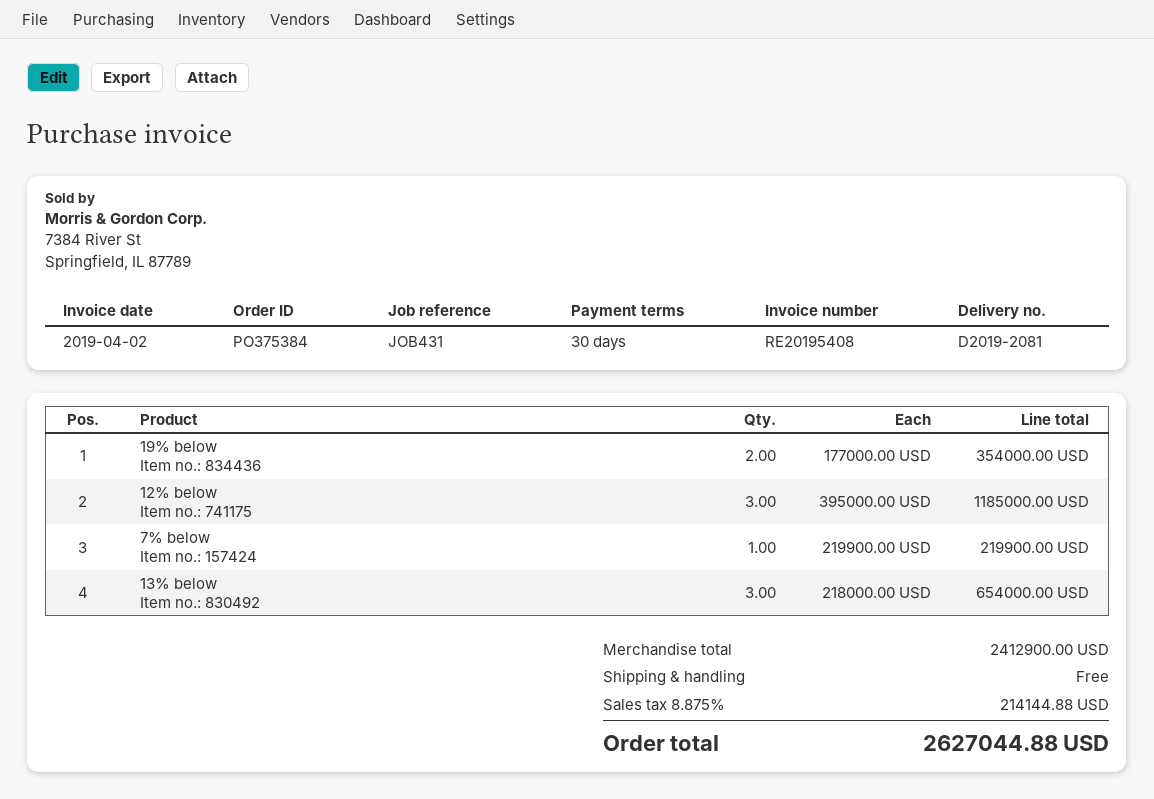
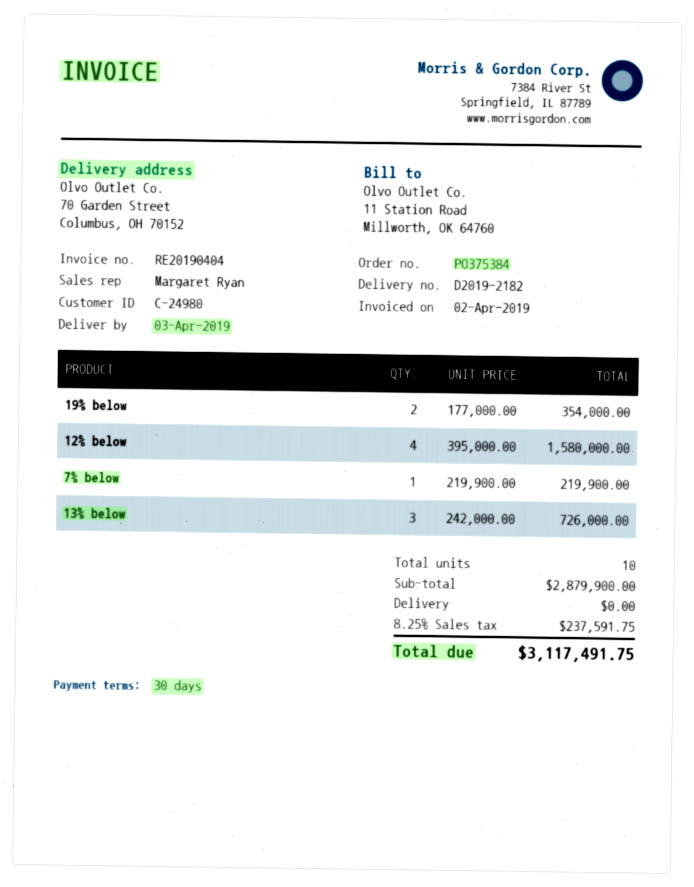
delivery note number: D2019-2081 -> D2019-2182
invoice number: RE20195408 -> RE20190404
12% below: 3 x 395000.00 = 1185000.00 -> 4 x 395000.00 = 1580000.00
13% below: 3 x 218000.00 = 654000.00 -> 3 x 242000.00 = 726000.00
subtotal: 2412900.00 -> 2879900.00
tax: 8.875% = 214144.88 -> 8.25% = 237591.75
total: 2627044.88 -> 3117491.75

